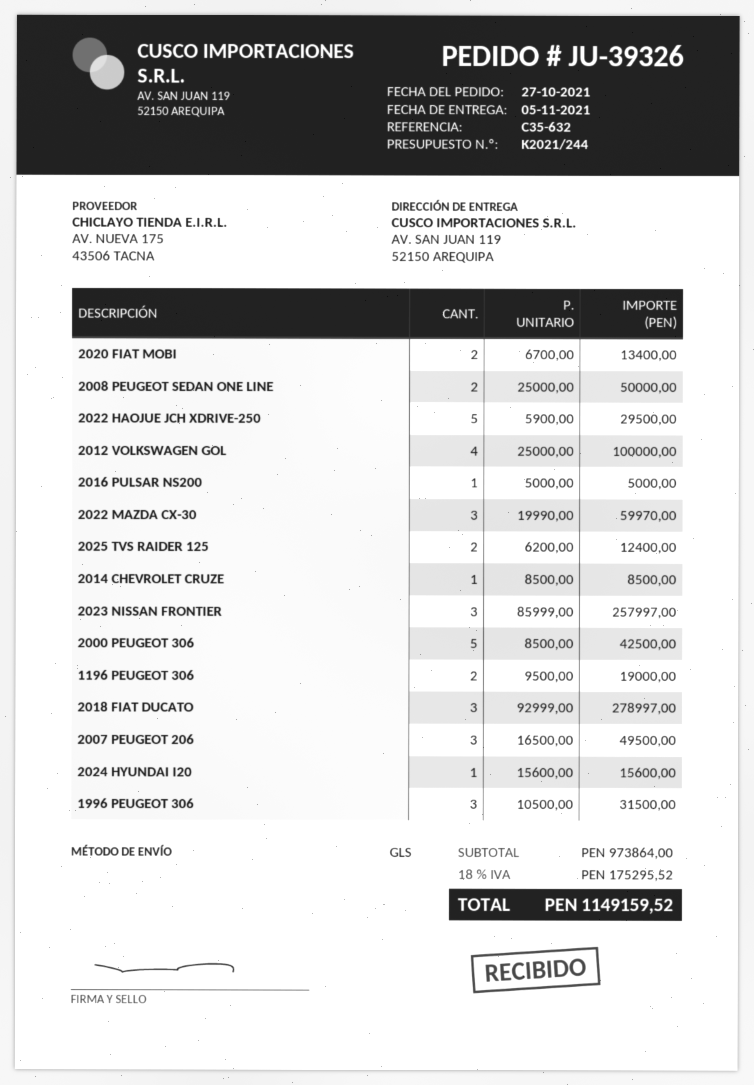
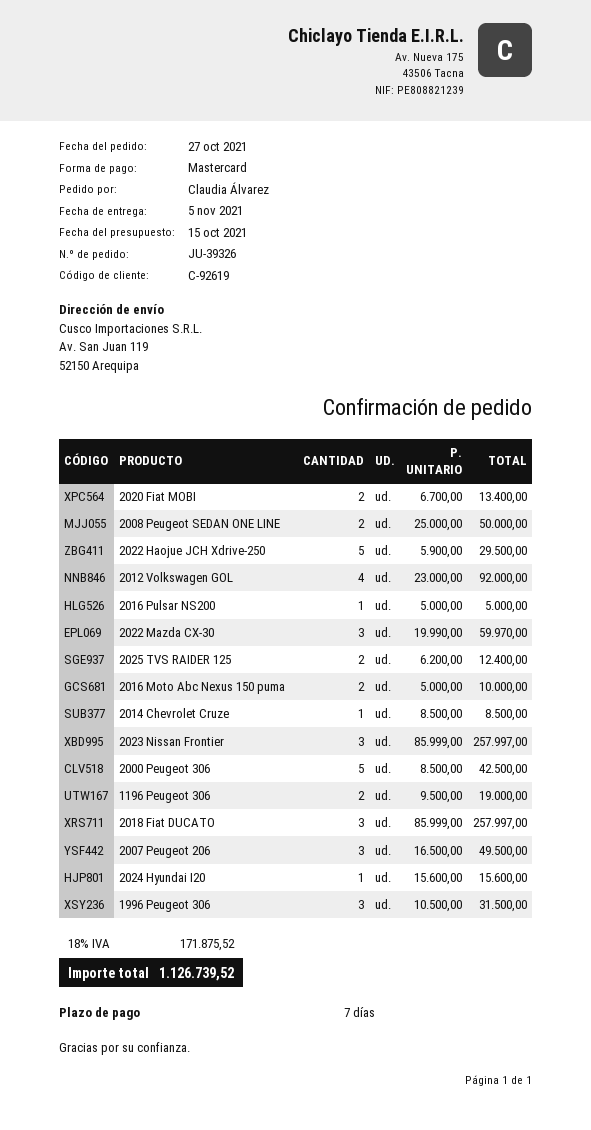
2012 VOLKSWAGEN GOL: 4 x 25000.00 = 100000.00 -> 4 x 23000.00 = 92000.00
2018 FIAT DUCATO: 3 x 92999.00 = 278997.00 -> 3 x 85999.00 = 257997.00
2016 Moto Abc Nexus 150 puma: none -> 2 x 5000.00 = 10000.00
tax: 18% = 175295.52 -> 18% = 171875.52
total: 1149159.52 -> 1126739.52

